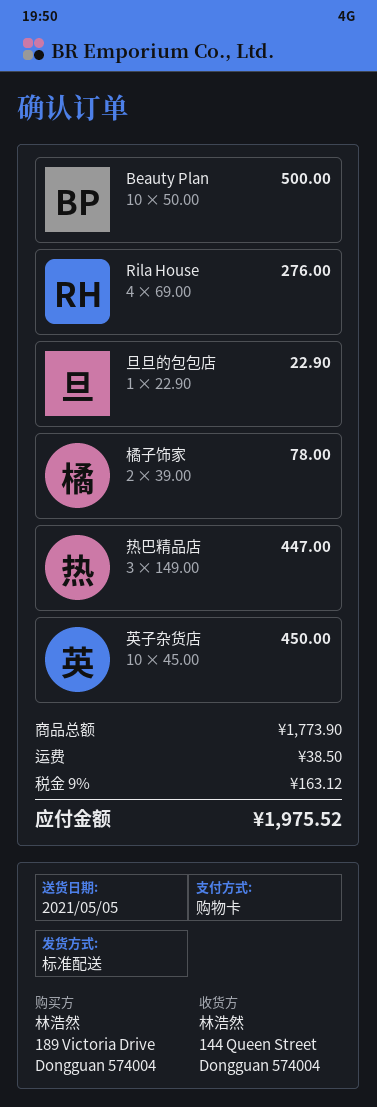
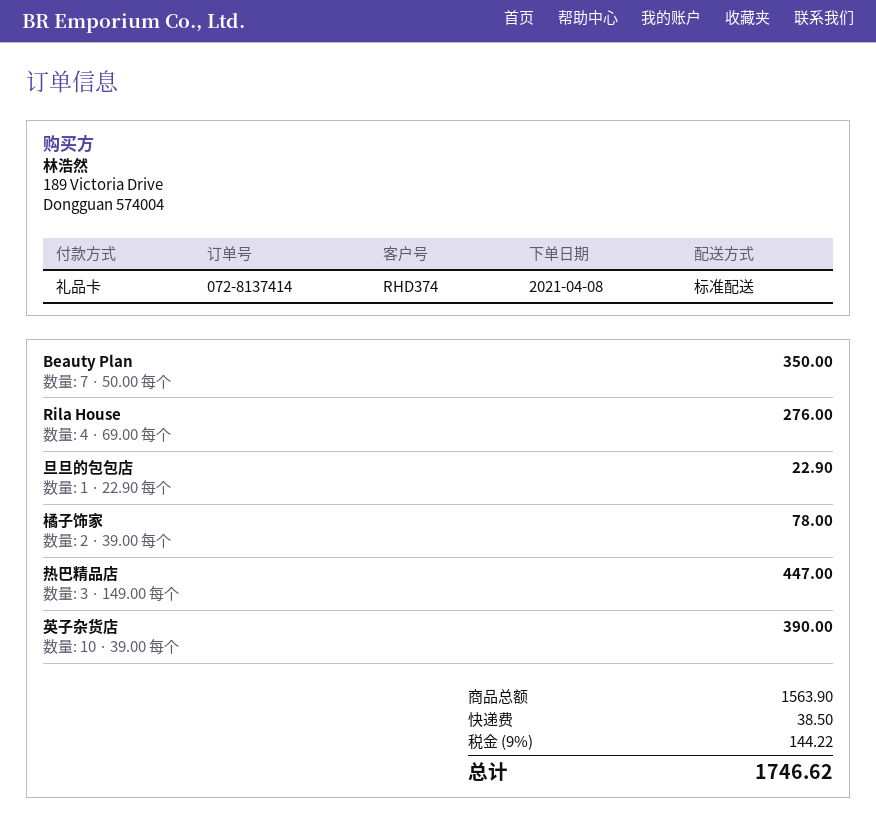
Beauty Plan: 10 x 50.00 = 500.00 -> 7 x 50.00 = 350.00
英子杂货店: 10 x 45.00 = 450.00 -> 10 x 39.00 = 390.00
subtotal: 1773.90 -> 1563.90
tax: 9% = 163.12 -> 9% = 144.22
total: 1975.52 -> 1746.62

